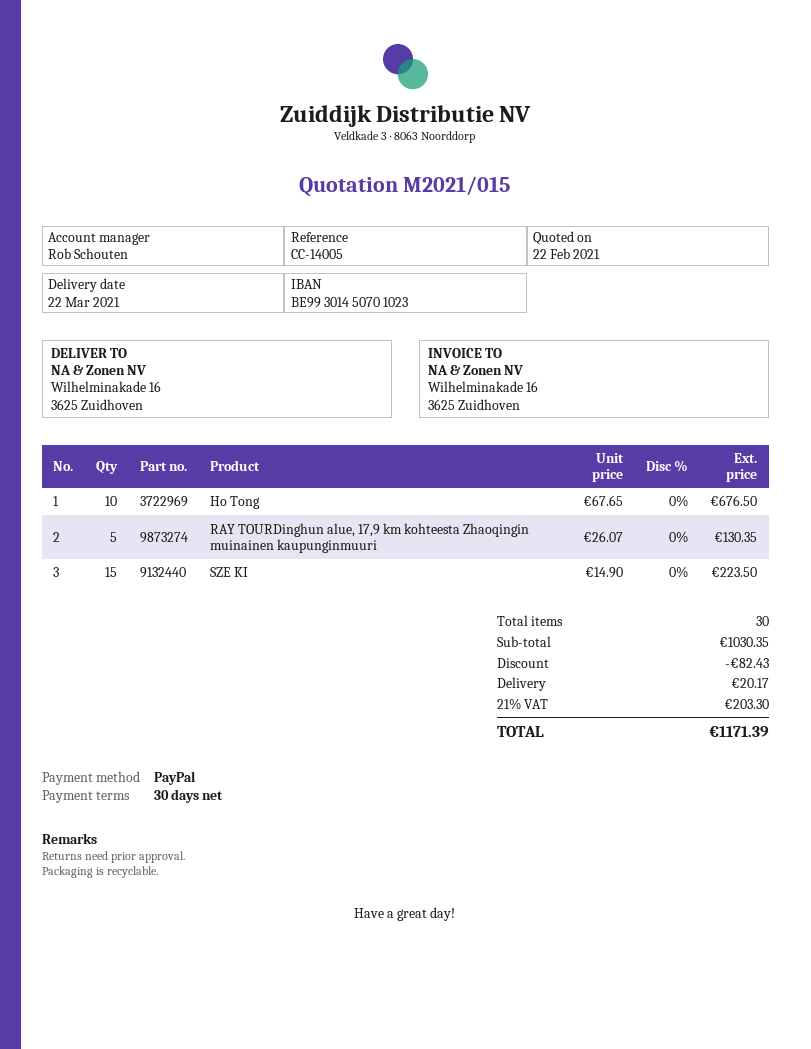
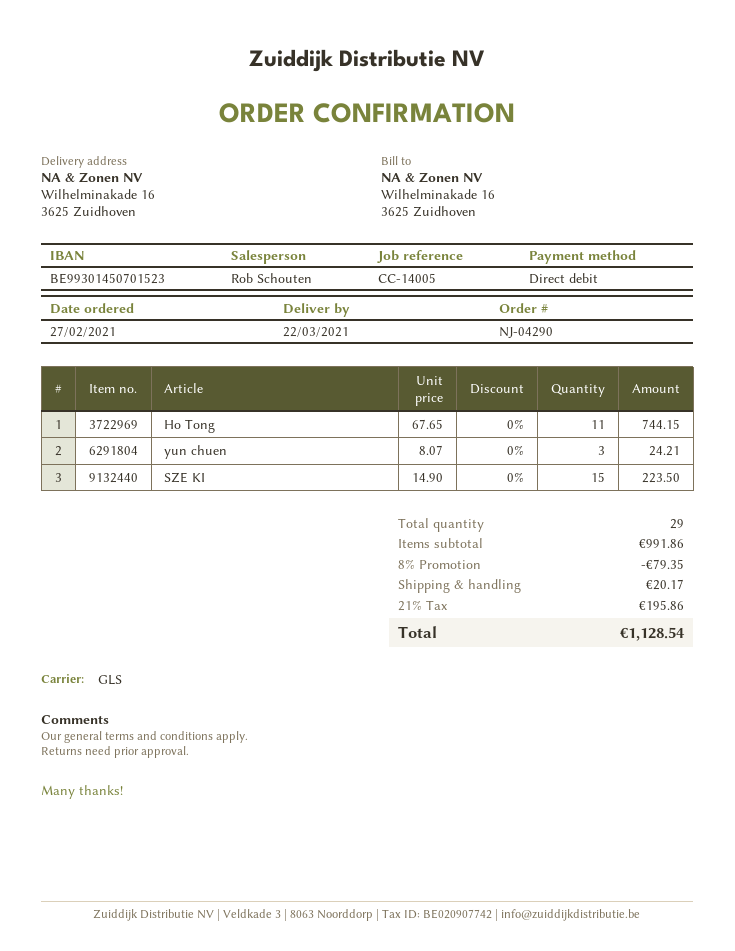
payment method: PayPal -> direct debit
bank account: BE99301450701023 -> BE99301450701523
Ho Tong: 10 x 67.65 = 676.50 -> 11 x 67.65 = 744.15
RAY TOURDinghun alue, 17,9 km kohteesta Zhaoqingin muinainen kaupunginmuuri: 5 x 26.07 = 130.35 -> none
yun chuen: none -> 3 x 8.07 = 24.21
total quantity: 30 -> 29
subtotal: 1030.35 -> 991.86
discount: 82.43 -> 79.35
tax: 21% = 203.30 -> 21% = 195.86
total: 1171.39 -> 1128.54

